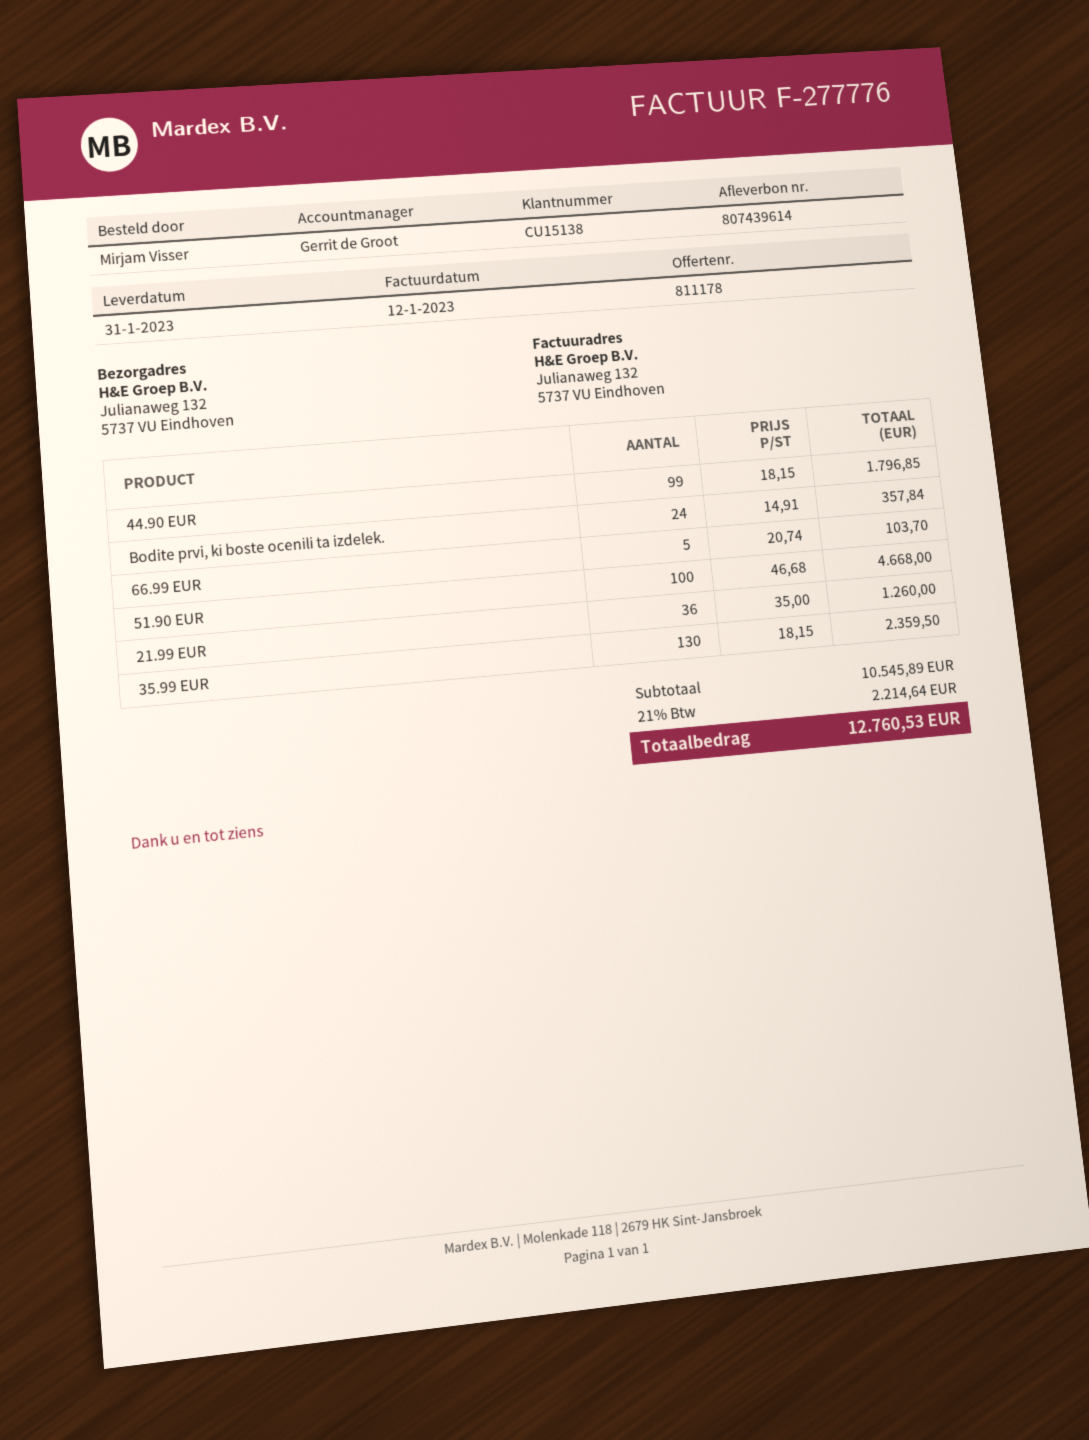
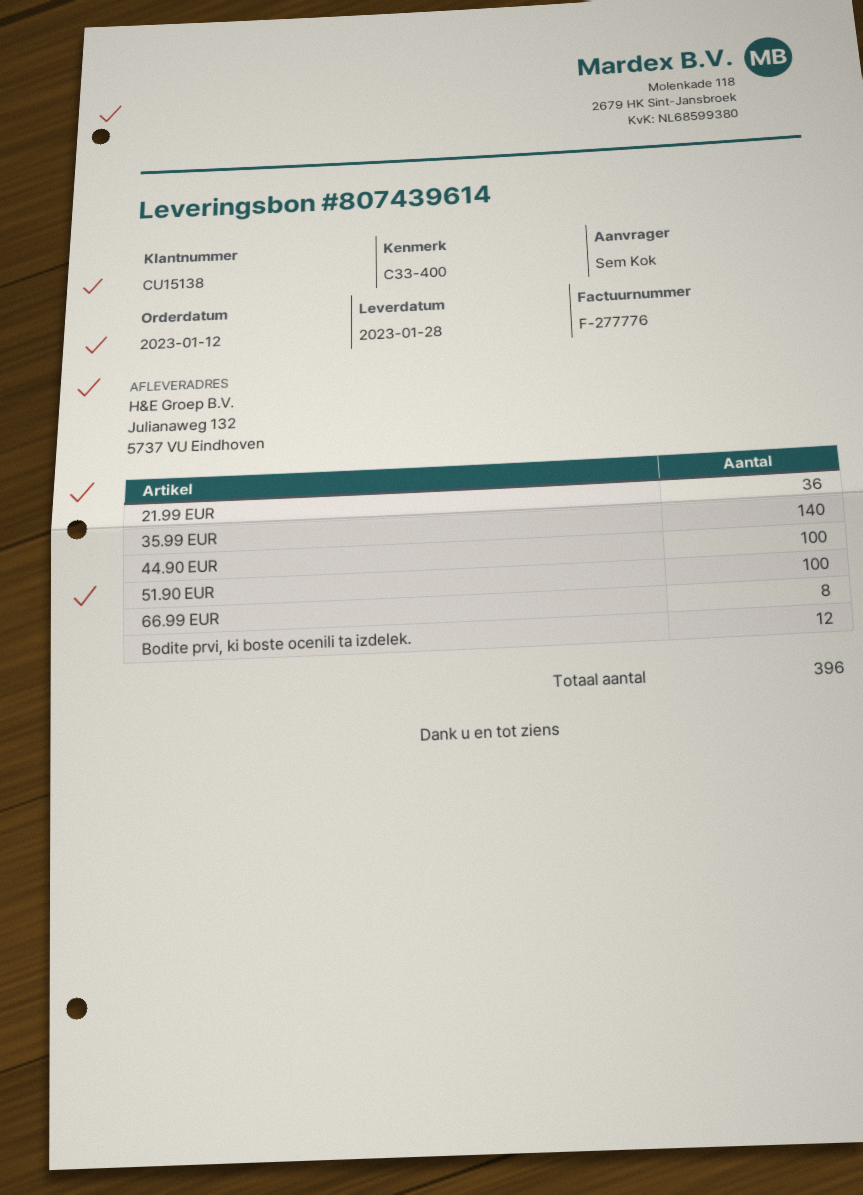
delivery date: 2023-01-31 -> 2023-01-28
ordered by: Mirjam Visser -> Sem Kok
44.90 EUR: 99 -> 100
Bodite prvi, ki boste ocenili ta izdelek.: 24 -> 12
66.99 EUR: 5 -> 8
35.99 EUR: 130 -> 140

